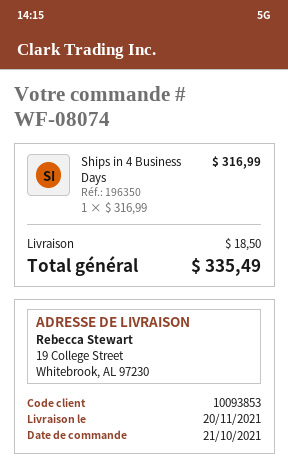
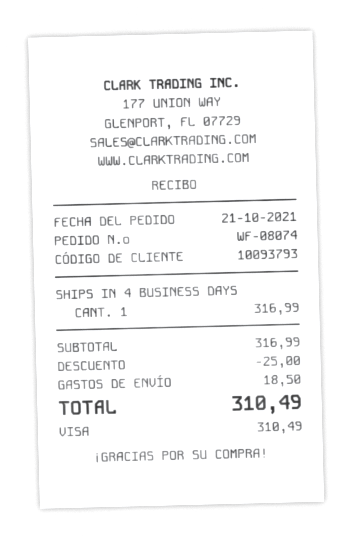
customer number: 10093853 -> 10093793
discount: none -> 25.00
total: 335.49 -> 310.49

